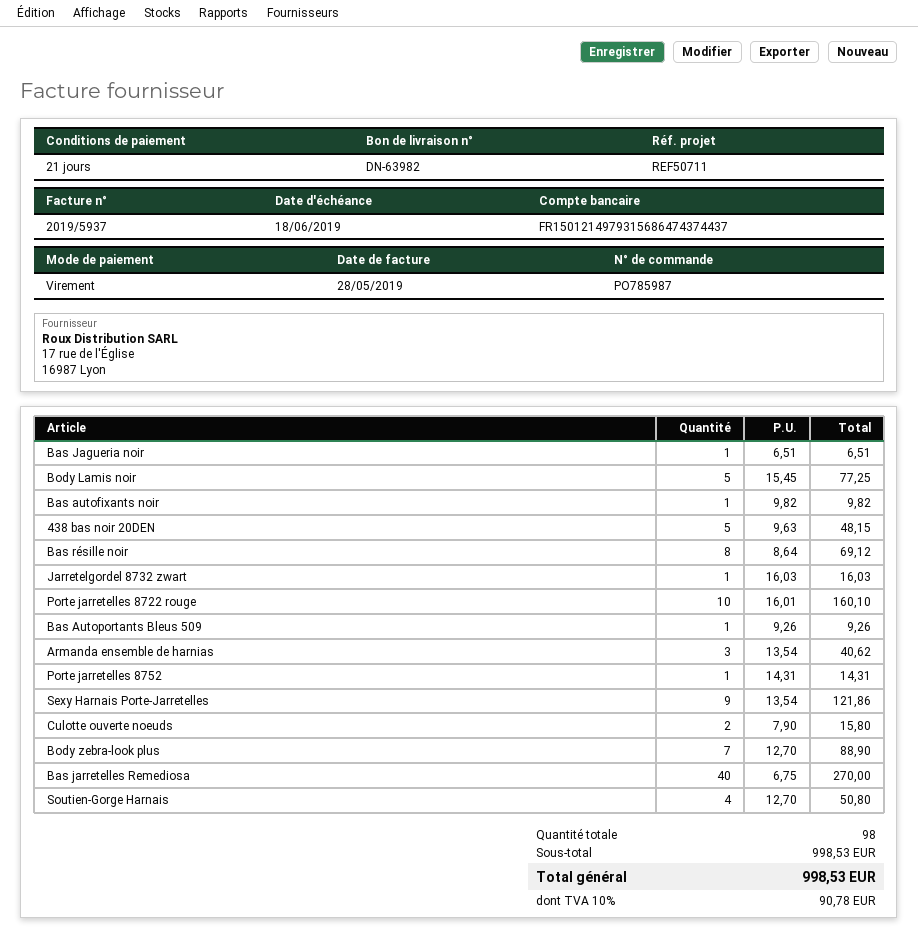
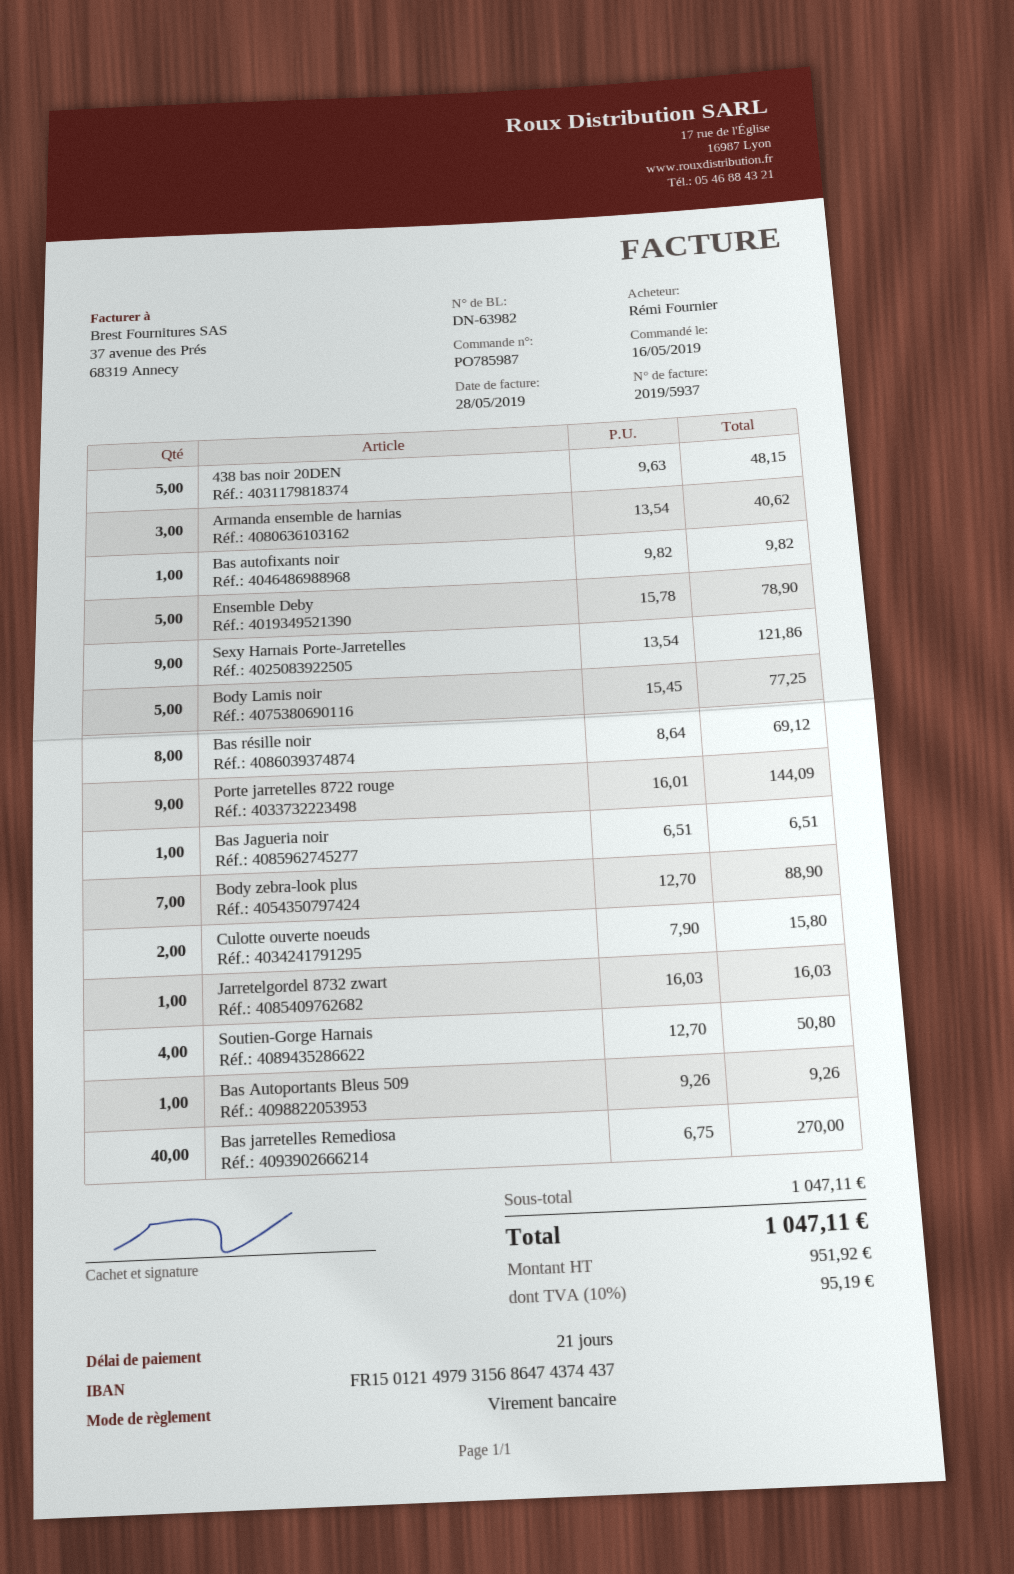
Porte jarretelles 8722 rouge: 10 x 16.01 = 160.10 -> 9 x 16.01 = 144.09
Porte jarretelles 8752: 1 x 14.31 = 14.31 -> none
Ensemble Deby: none -> 5 x 15.78 = 78.90
subtotal: 998.53 -> 1047.11
tax: 10% = 90.78 -> 10% = 95.19
total: 998.53 -> 1047.11

